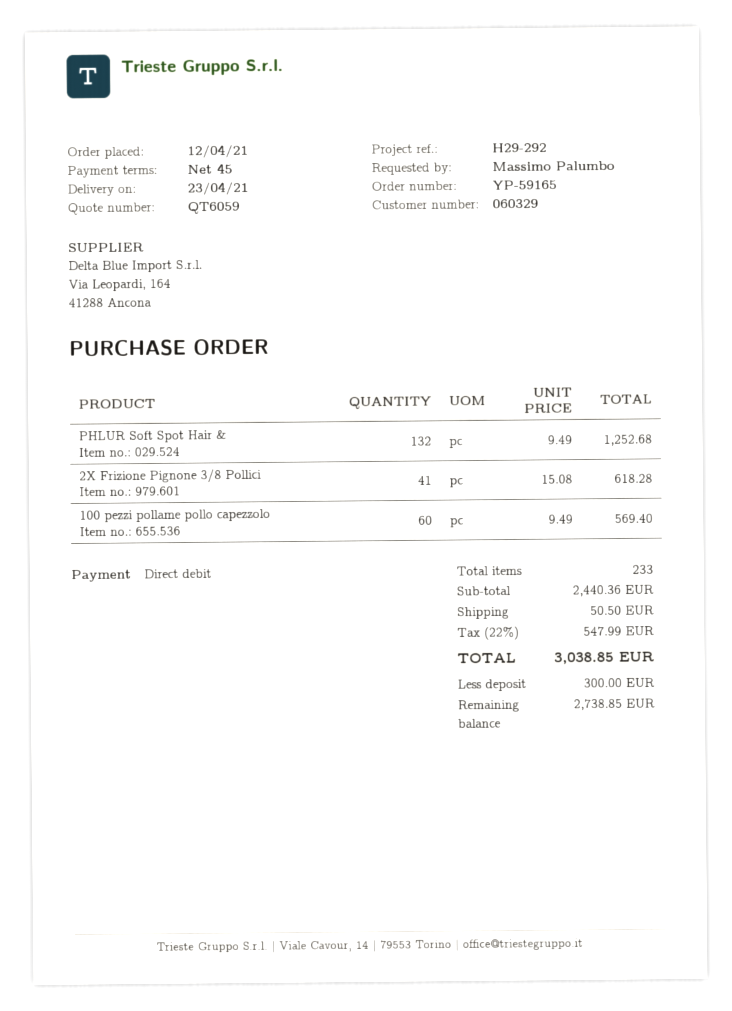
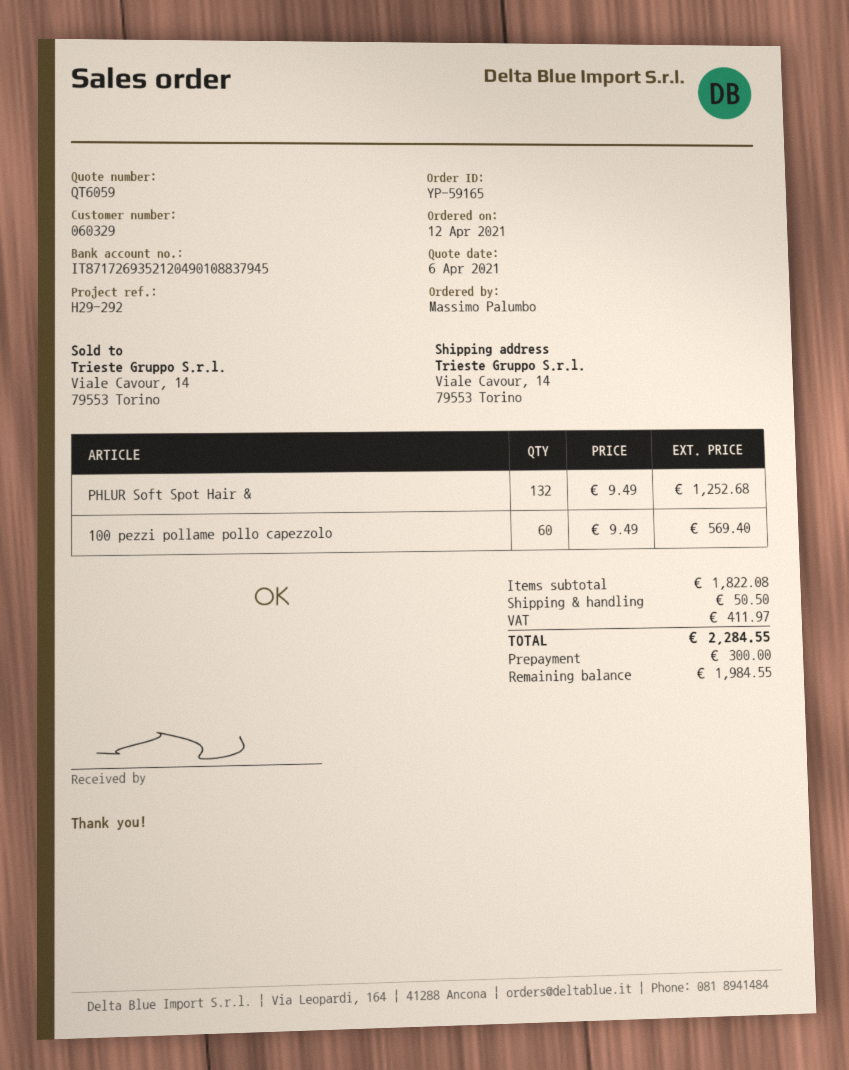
2X Frizione Pignone 3/8 Pollici: 41 x 15.08 = 618.28 -> none
subtotal: 2440.36 -> 1822.08
tax: 547.99 -> 411.97
total: 3038.85 -> 2284.55
balance: 2738.85 -> 1984.55

